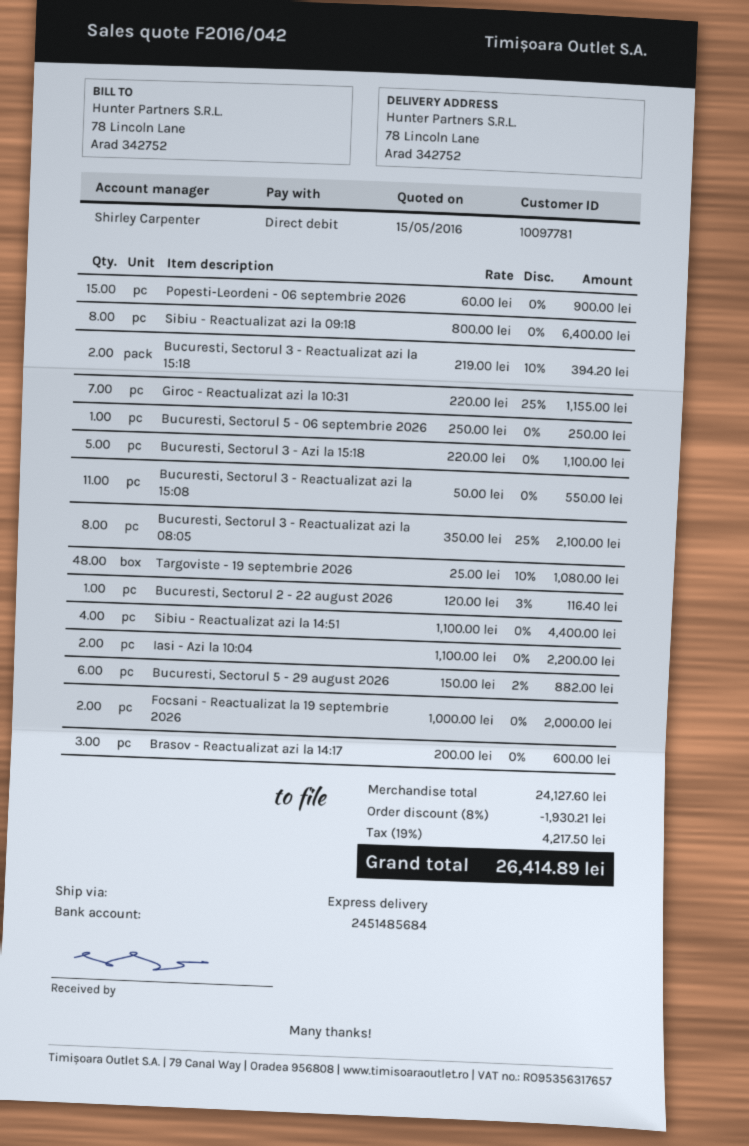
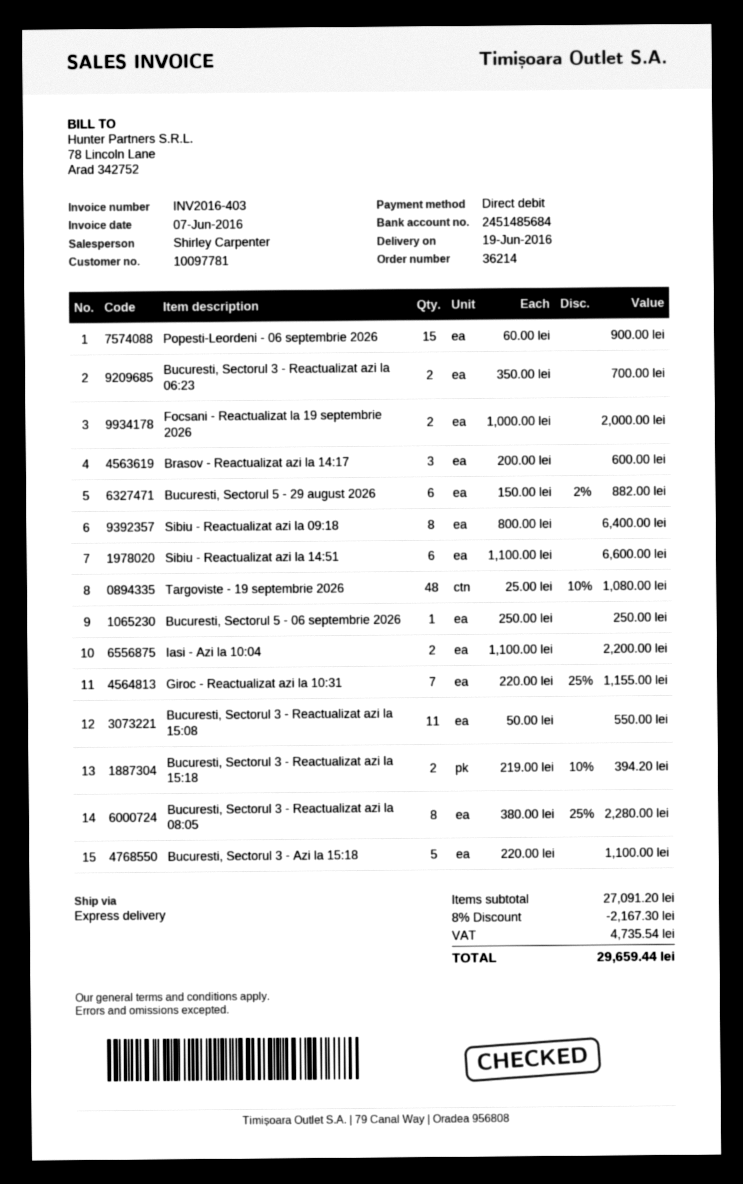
Bucuresti, Sectorul 3 - Reactualizat azi la 08:05: 8 x 350.00 - 25% = 2100.00 -> 8 x 380.00 - 25% = 2280.00
Bucuresti, Sectorul 2 - 22 august 2026: 1 x 120.00 - 3% = 116.40 -> none
Sibiu - Reactualizat azi la 14:51: 4 x 1100.00 = 4400.00 -> 6 x 1100.00 = 6600.00
Bucuresti, Sectorul 3 - Reactualizat azi la 06:23: none -> 2 x 350.00 = 700.00
subtotal: 24127.60 -> 27091.20
discount: 8% = 1930.21 -> 8% = 2167.30
tax: 4217.50 -> 4735.54
total: 26414.89 -> 29659.44

